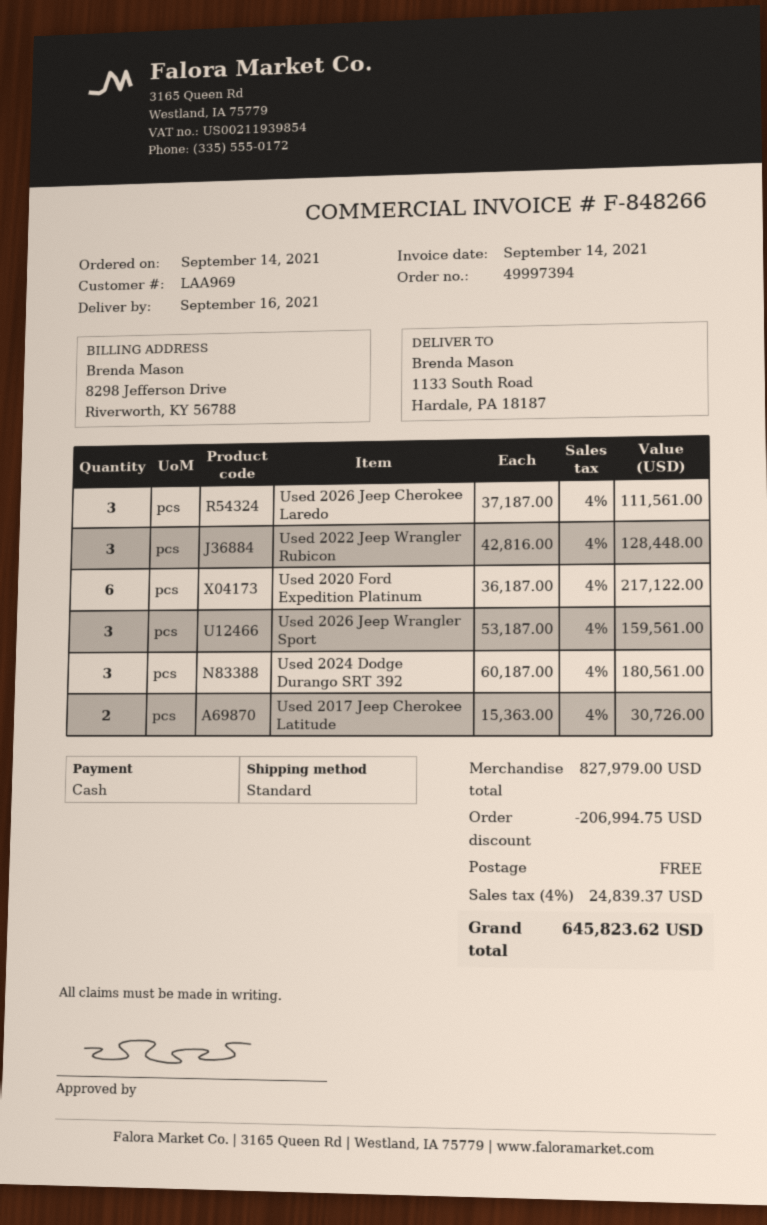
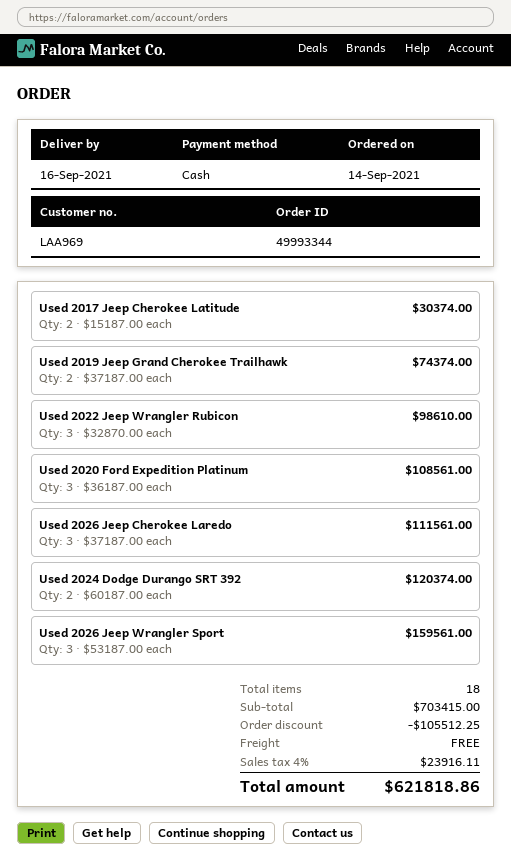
order number: 49997394 -> 49993344
Used 2022 Jeep Wrangler Rubicon: 3 x 42816.00 = 128448.00 -> 3 x 32870.00 = 98610.00
Used 2020 Ford Expedition Platinum: 6 x 36187.00 = 217122.00 -> 3 x 36187.00 = 108561.00
Used 2024 Dodge Durango SRT 392: 3 x 60187.00 = 180561.00 -> 2 x 60187.00 = 120374.00
Used 2017 Jeep Cherokee Latitude: 2 x 15363.00 = 30726.00 -> 2 x 15187.00 = 30374.00
Used 2019 Jeep Grand Cherokee Trailhawk: none -> 2 x 37187.00 = 74374.00
subtotal: 827979.00 -> 703415.00
discount: 206994.75 -> 105512.25
tax: 4% = 24839.37 -> 4% = 23916.11
total: 645823.62 -> 621818.86

